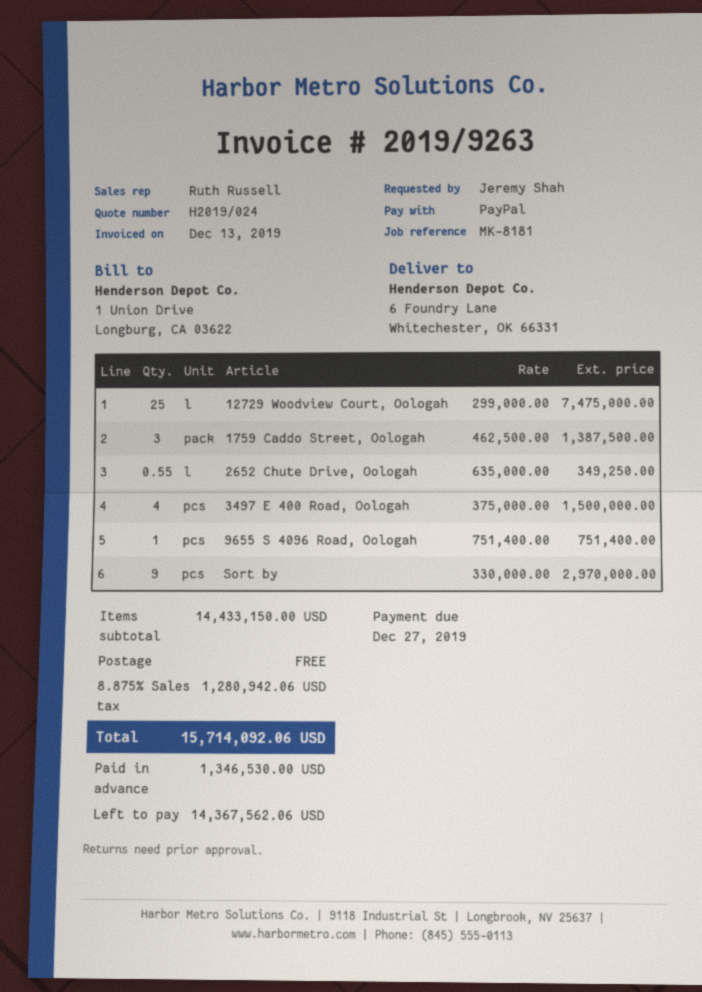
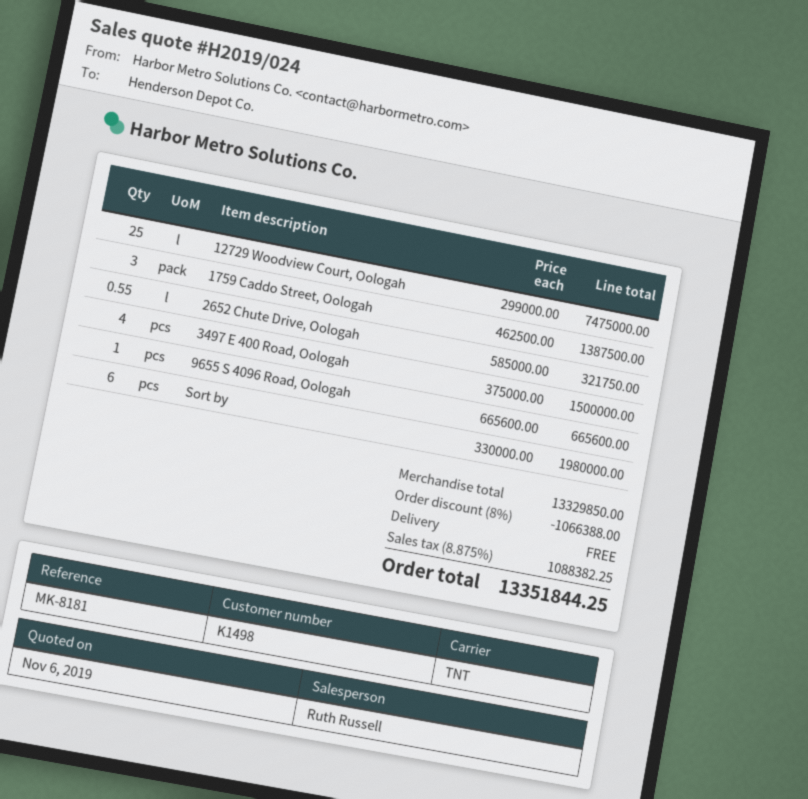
2652 Chute Drive, Oologah: 0.55 x 635000.00 = 349250.00 -> 0.55 x 585000.00 = 321750.00
9655 S 4096 Road, Oologah: 1 x 751400.00 = 751400.00 -> 1 x 665600.00 = 665600.00
Sort by: 9 x 330000.00 = 2970000.00 -> 6 x 330000.00 = 1980000.00
subtotal: 14433150.00 -> 13329850.00
discount: none -> 8% = 1066388.00
tax: 8.875% = 1280942.06 -> 8.875% = 1088382.25
total: 15714092.06 -> 13351844.25

